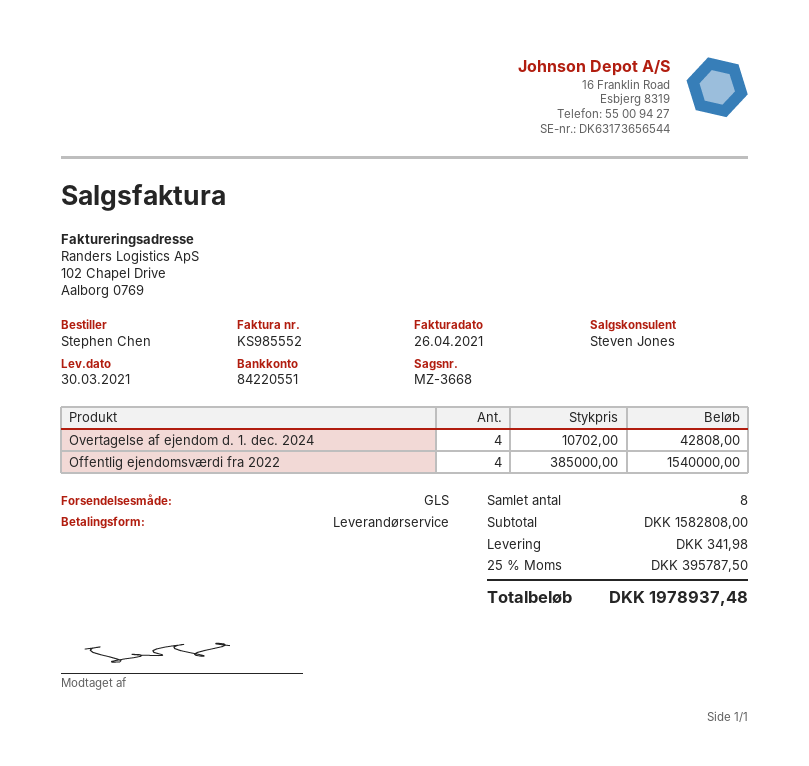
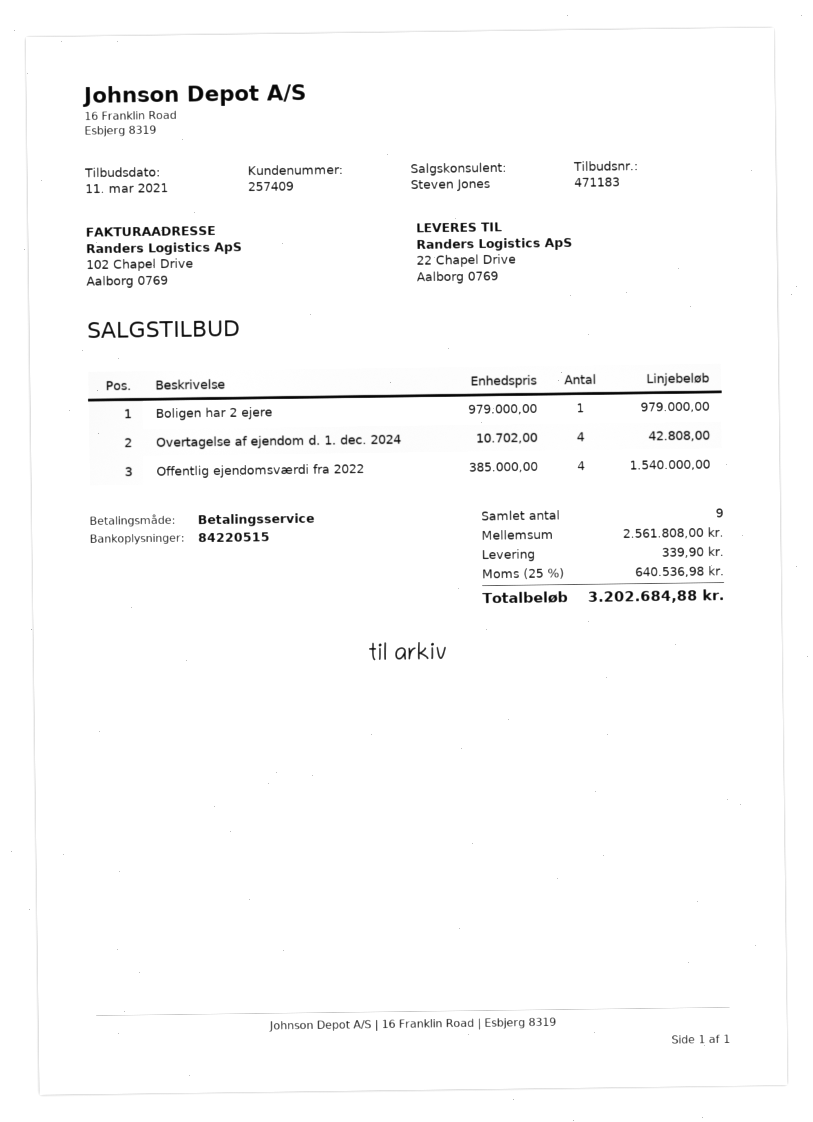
bank account: 84220551 -> 84220515
Boligen har 2 ejere: none -> 1 x 979000.00 = 979000.00
total quantity: 8 -> 9
subtotal: 1582808.00 -> 2561808.00
shipping: 341.98 -> 339.90
tax: 25% = 395787.50 -> 25% = 640536.98
total: 1978937.48 -> 3202684.88

